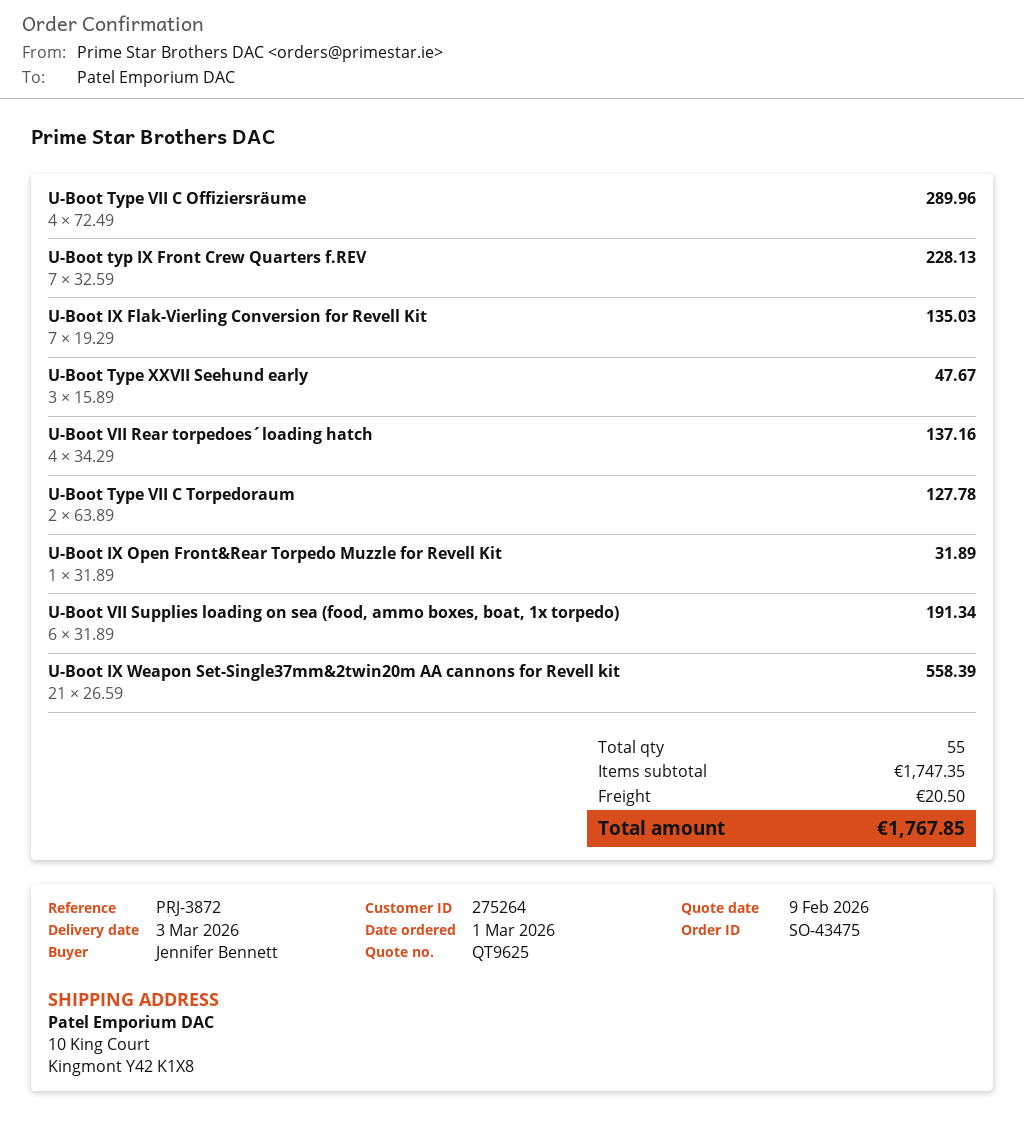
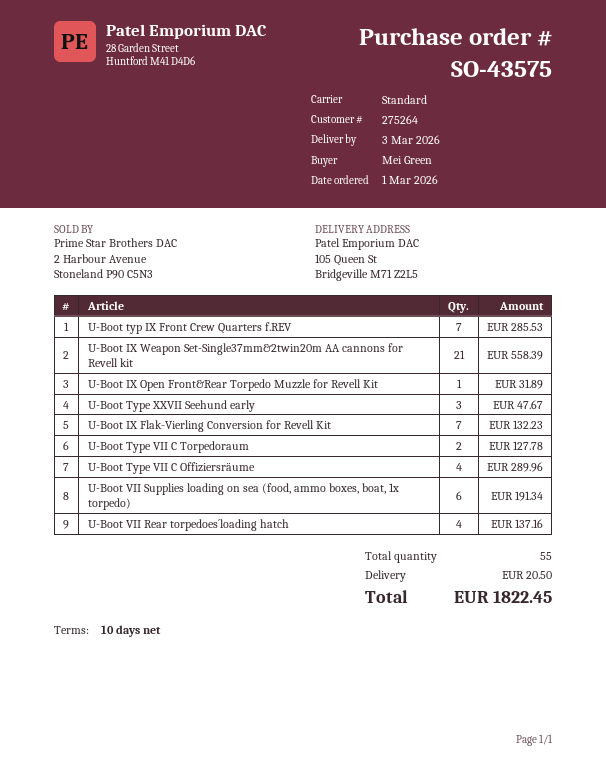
order number: SO-43475 -> SO-43575
ordered by: Jennifer Bennett -> Mei Green
ship to: 10 King Court, Kingmont Y42 K1X8 -> 105 Queen St, Bridgeville M71 Z2L5
U-Boot typ IX Front Crew Quarters f.REV: 7 for 228.13 -> 7 for 285.53
U-Boot IX Flak-Vierling Conversion for Revell Kit: 7 for 135.03 -> 7 for 132.23
total: 1767.85 -> 1822.45

